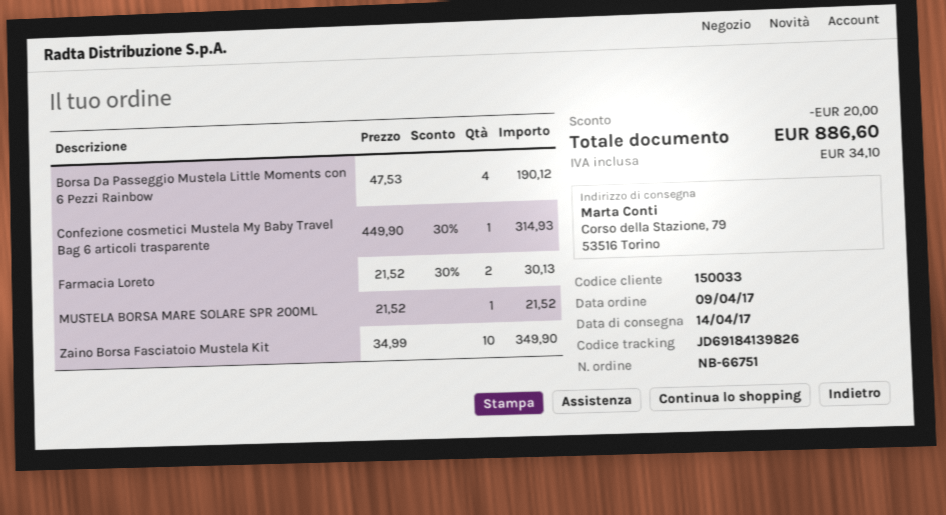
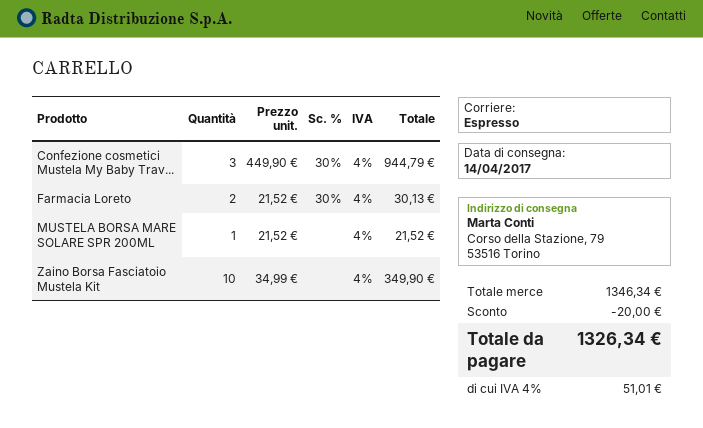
Borsa Da Passeggio Mustela Little Moments con 6 Pezzi Rainbow: 4 x 47.53 = 190.12 -> none
Confezione cosmetici Mustela My Baby Travel Bag 6 articoli trasparente: 1 x 449.90 - 30% = 314.93 -> 3 x 449.90 - 30% = 944.79
tax: 34.10 -> 51.01
total: 886.60 -> 1326.34

